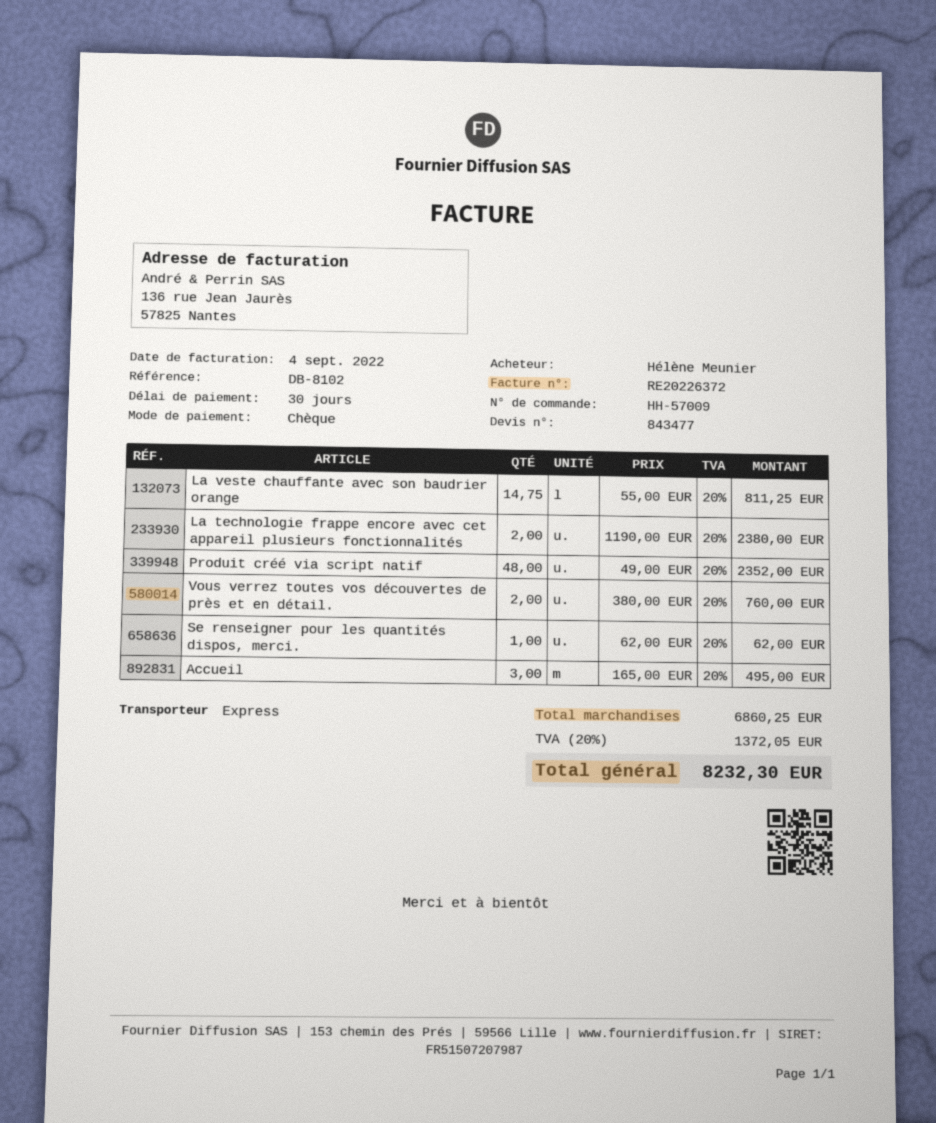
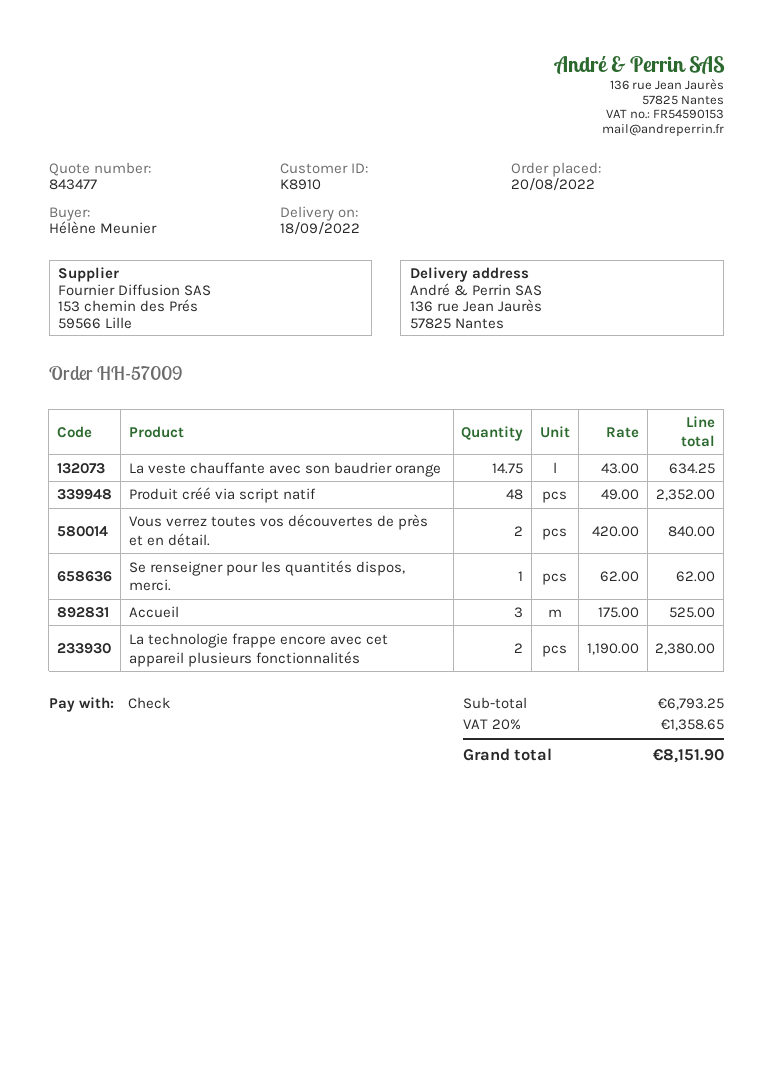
La veste chauffante avec son baudrier orange: 14.75 x 55.00 = 811.25 -> 14.75 x 43.00 = 634.25
Vous verrez toutes vos découvertes de près et en détail.: 2 x 380.00 = 760.00 -> 2 x 420.00 = 840.00
Accueil: 3 x 165.00 = 495.00 -> 3 x 175.00 = 525.00
subtotal: 6860.25 -> 6793.25
tax: 20% = 1372.05 -> 20% = 1358.65
total: 8232.30 -> 8151.90

